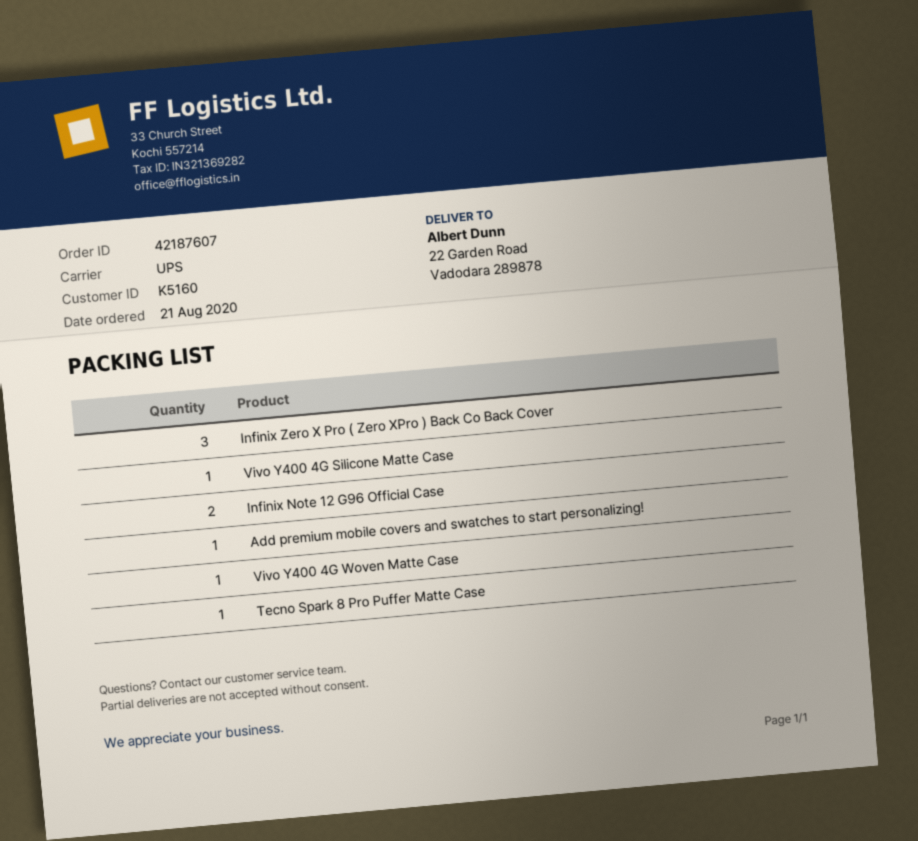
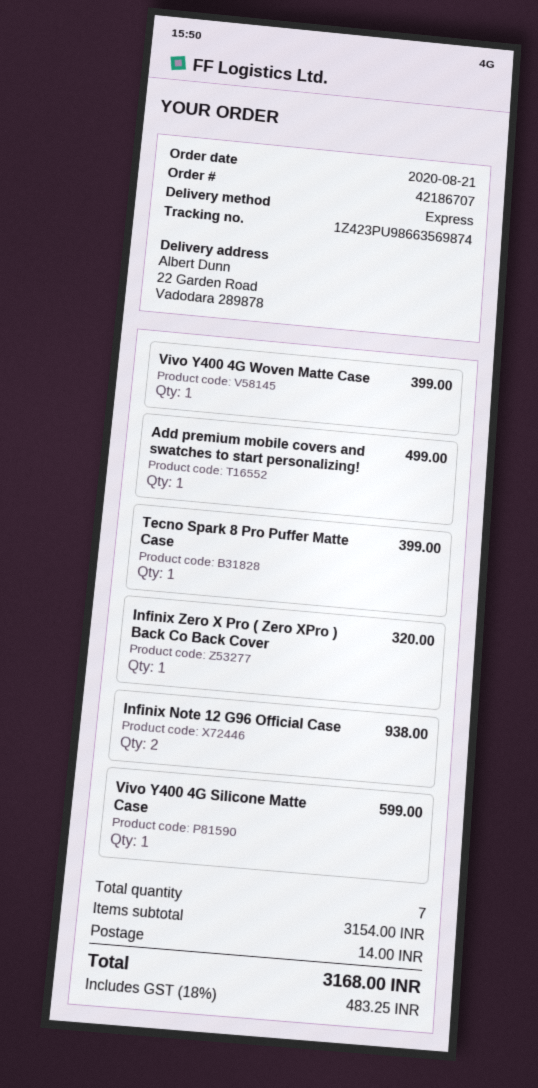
order number: 42187607 -> 42186707
shipping method: UPS -> express
Infinix Zero X Pro ( Zero XPro ) Back Co Back Cover: 3 -> 1

